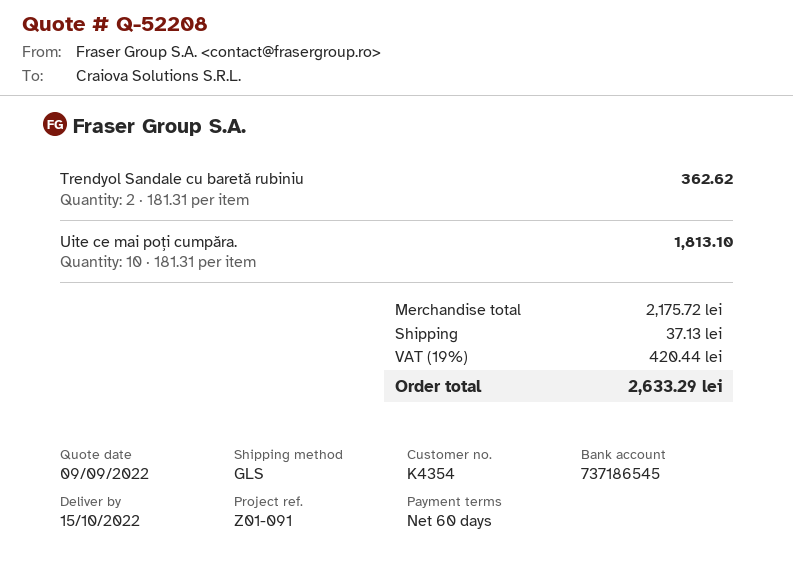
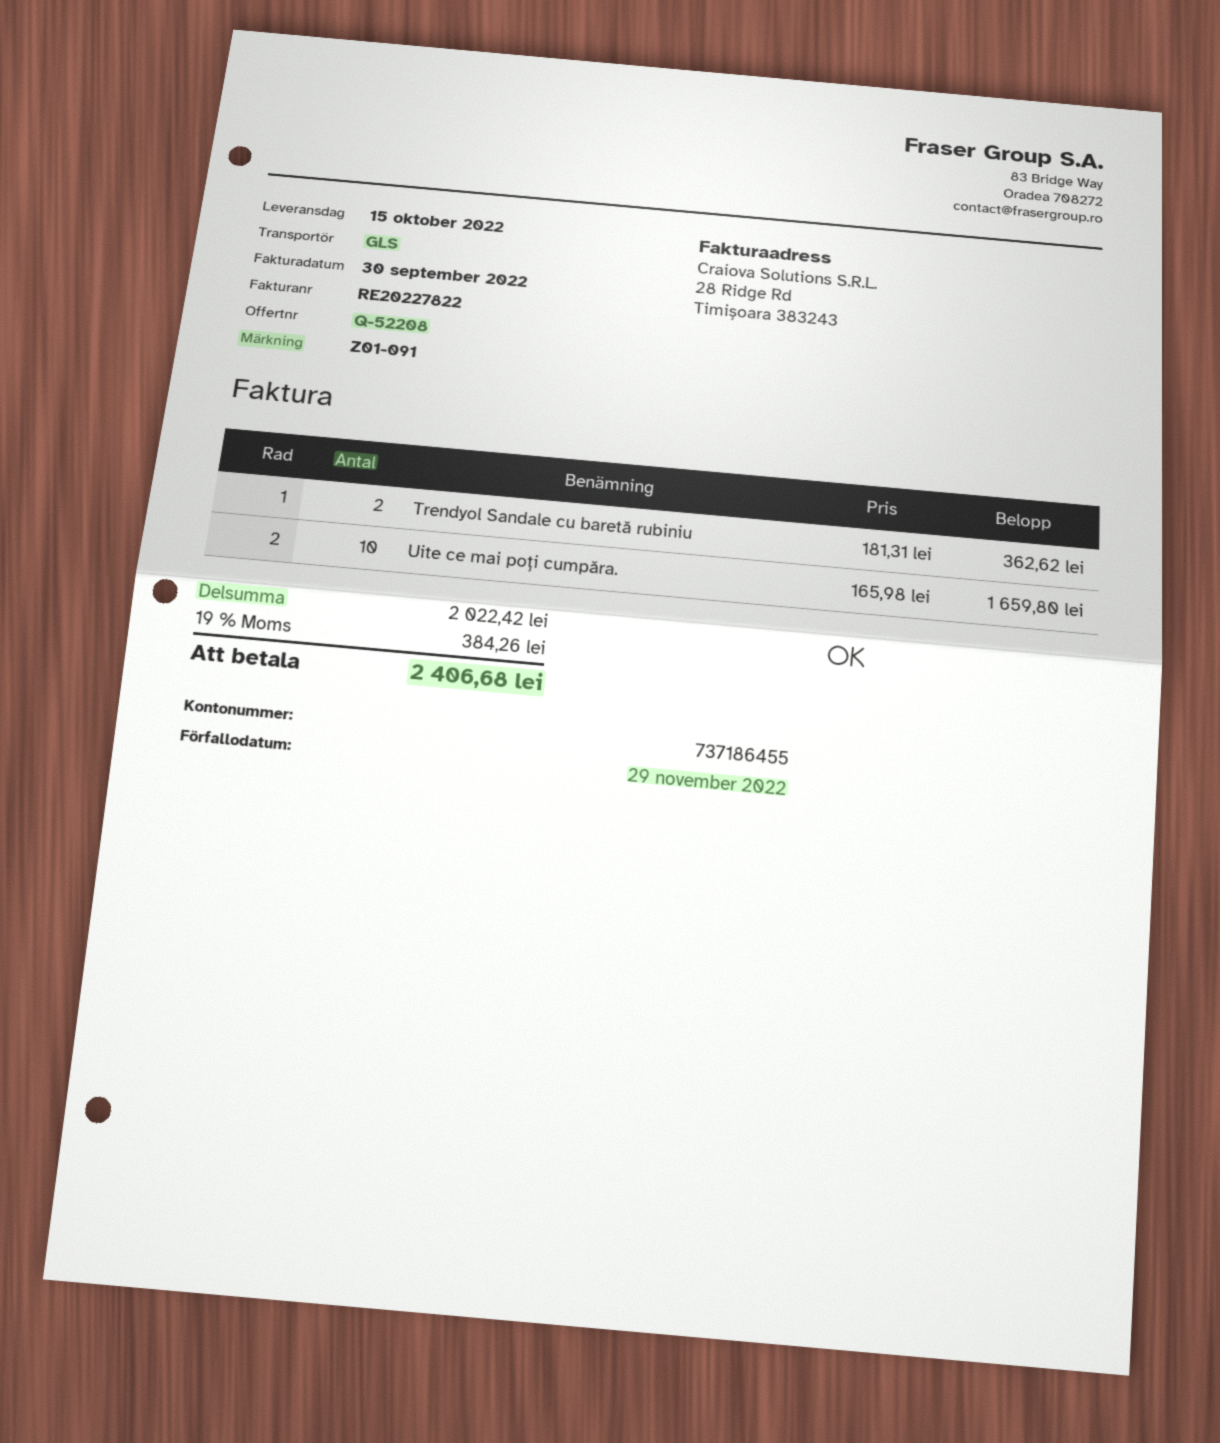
bank account: 737186545 -> 737186455
Uite ce mai poți cumpăra.: 10 x 181.31 = 1813.10 -> 10 x 165.98 = 1659.80
subtotal: 2175.72 -> 2022.42
shipping: 37.13 -> none
tax: 19% = 420.44 -> 19% = 384.26
total: 2633.29 -> 2406.68

